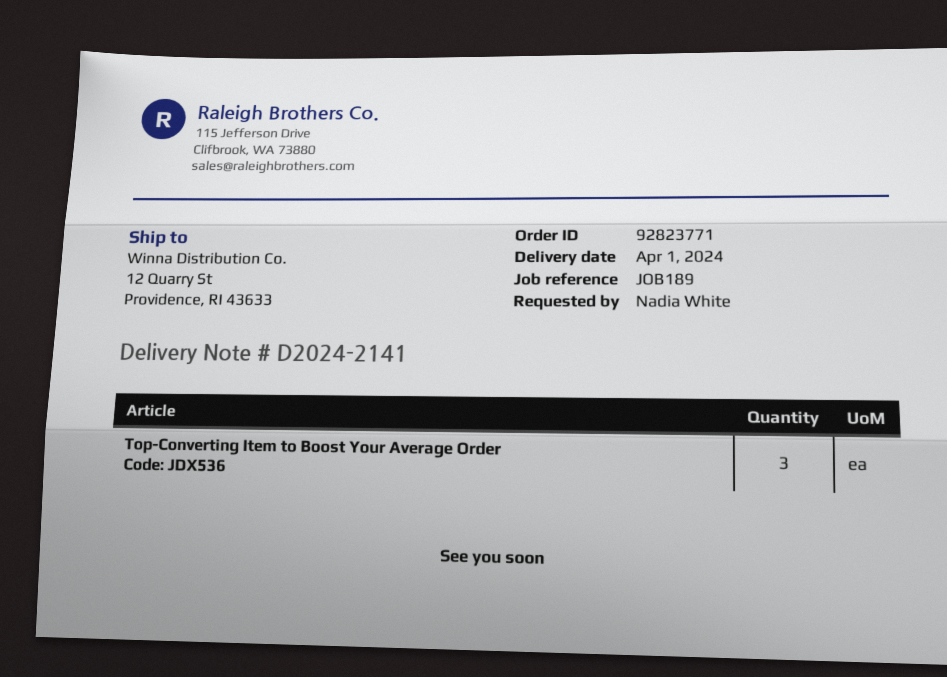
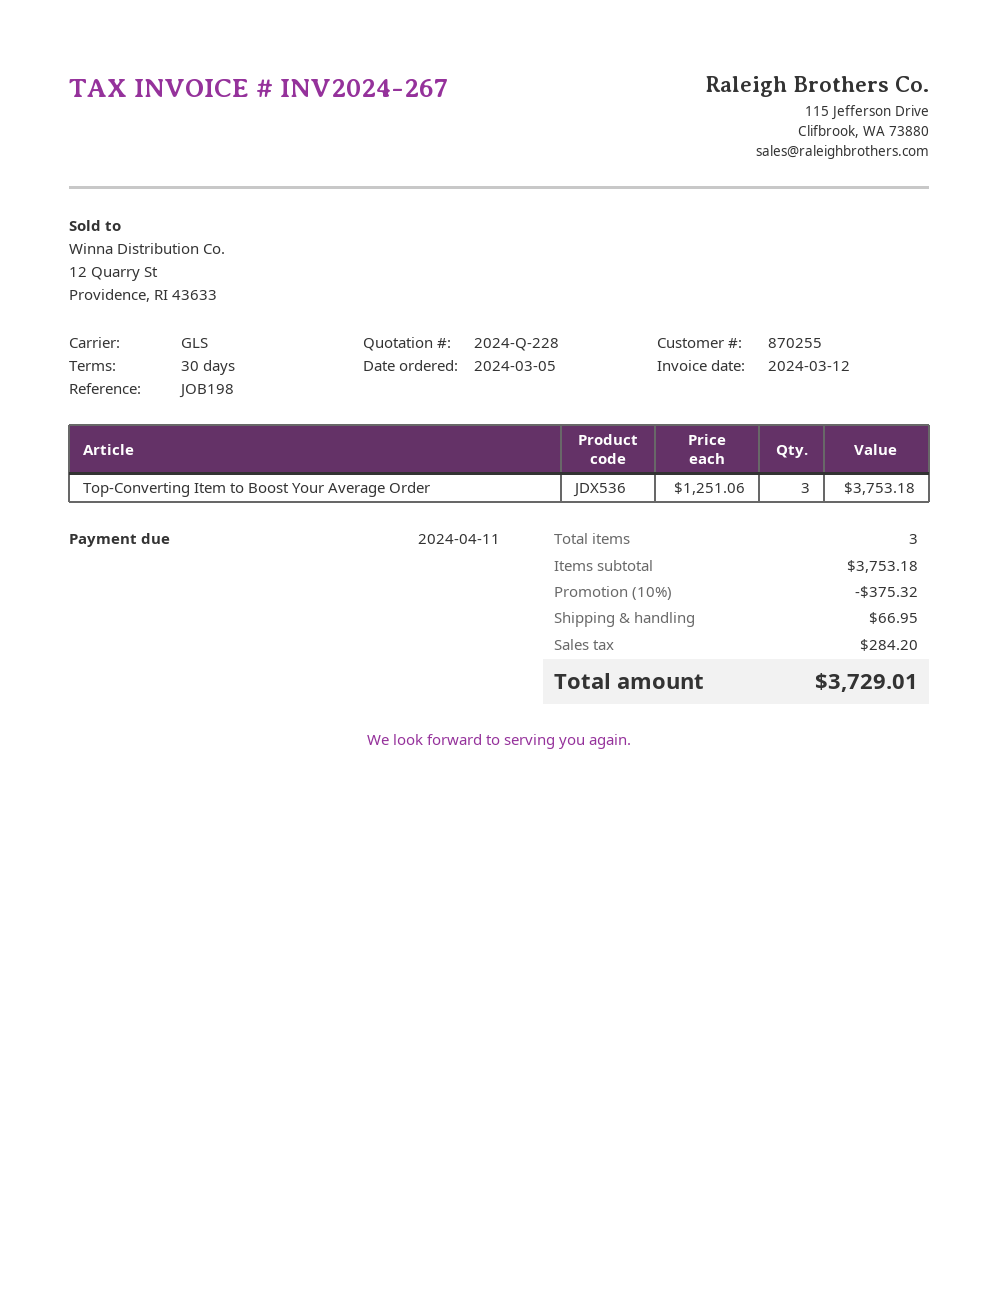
reference: JOB189 -> JOB198

